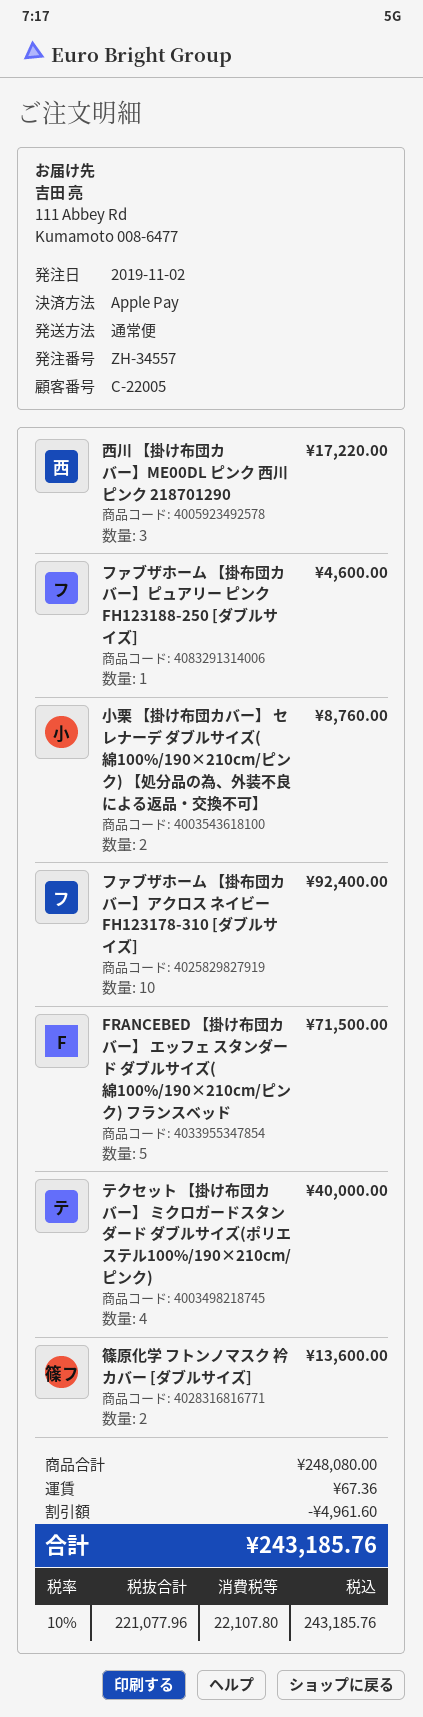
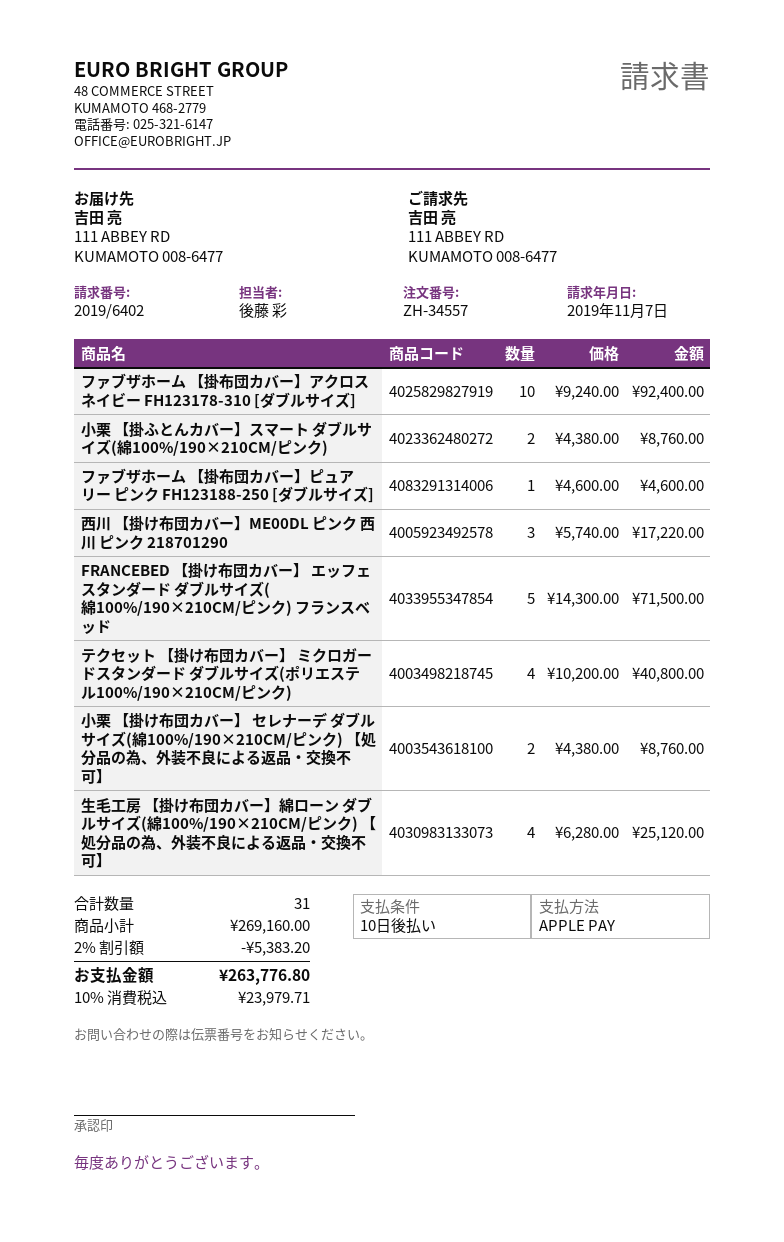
テクセット 【掛け布団カバー】 ミクロガードスタンダード ダブルサイズ(ポリエステル100%/190×210cm/ピンク): 4 for 40000.00 -> 4 for 40800.00
篠原化学 フトンノマスク 衿カバー [ダブルサイズ]: 2 for 13600.00 -> none
小栗 【掛ふとんカバー】スマート ダブルサイズ(綿100%/190×210CM/ピンク): none -> 2 for 8760.00
生毛工房 【掛け布団カバー】綿ローン ダブルサイズ(綿100%/190×210CM/ピンク) 【処分品の為、外装不良による返品・交換不可】: none -> 4 for 25120.00
subtotal: 248080.00 -> 269160.00
discount: 4961.60 -> 5383.20
shipping: 67.36 -> none
tax: 10% = 22107.80 -> 10% = 23979.71
total: 243185.76 -> 263776.80

